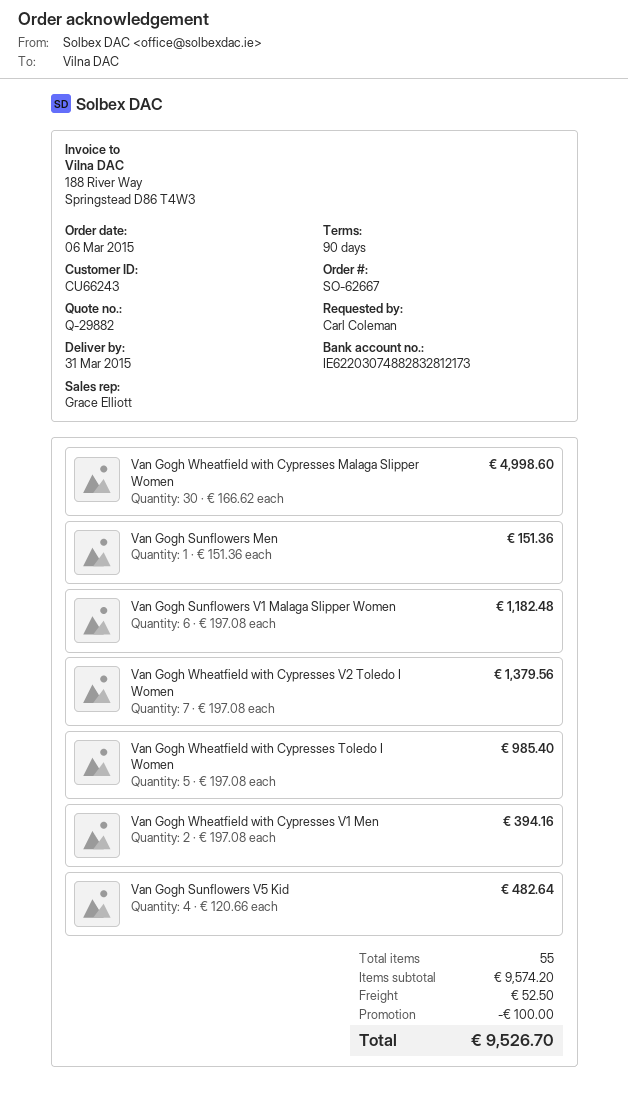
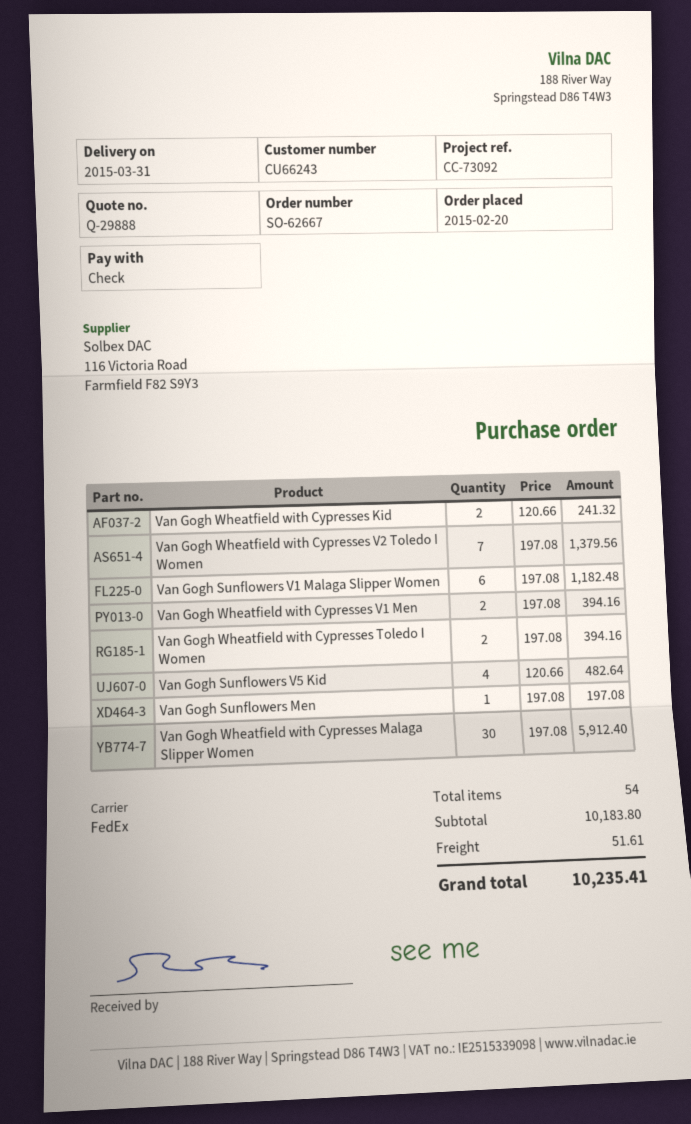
quote number: Q-29882 -> Q-29888
order date: 2015-03-06 -> 2015-02-20
Van Gogh Wheatfield with Cypresses Malaga Slipper Women: 30 x 166.62 = 4998.60 -> 30 x 197.08 = 5912.40
Van Gogh Sunflowers Men: 1 x 151.36 = 151.36 -> 1 x 197.08 = 197.08
Van Gogh Wheatfield with Cypresses Toledo I Women: 5 x 197.08 = 985.40 -> 2 x 197.08 = 394.16
Van Gogh Wheatfield with Cypresses Kid: none -> 2 x 120.66 = 241.32
total quantity: 55 -> 54
subtotal: 9574.20 -> 10183.80
discount: 100.00 -> none
shipping: 52.50 -> 51.61
total: 9526.70 -> 10235.41

